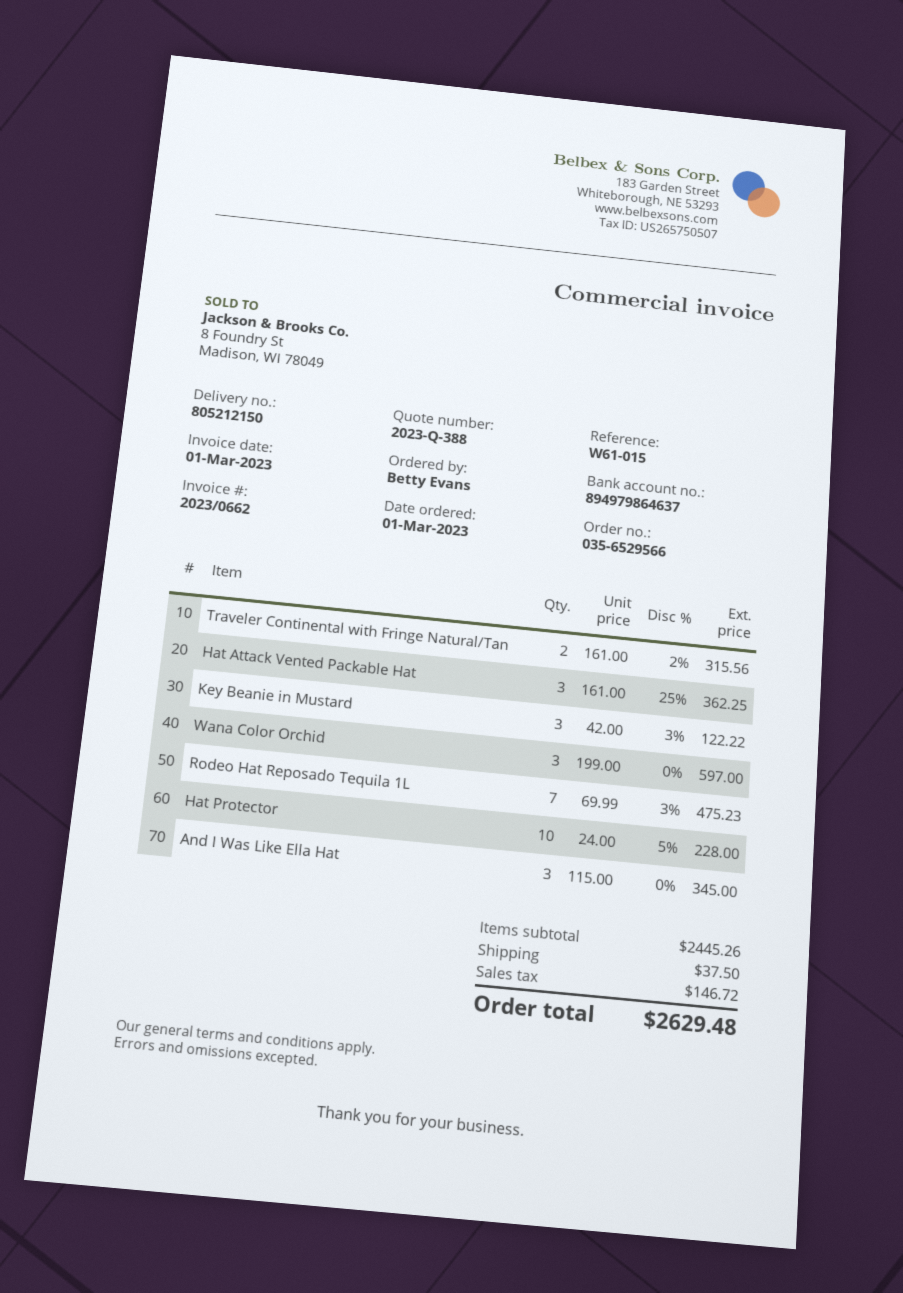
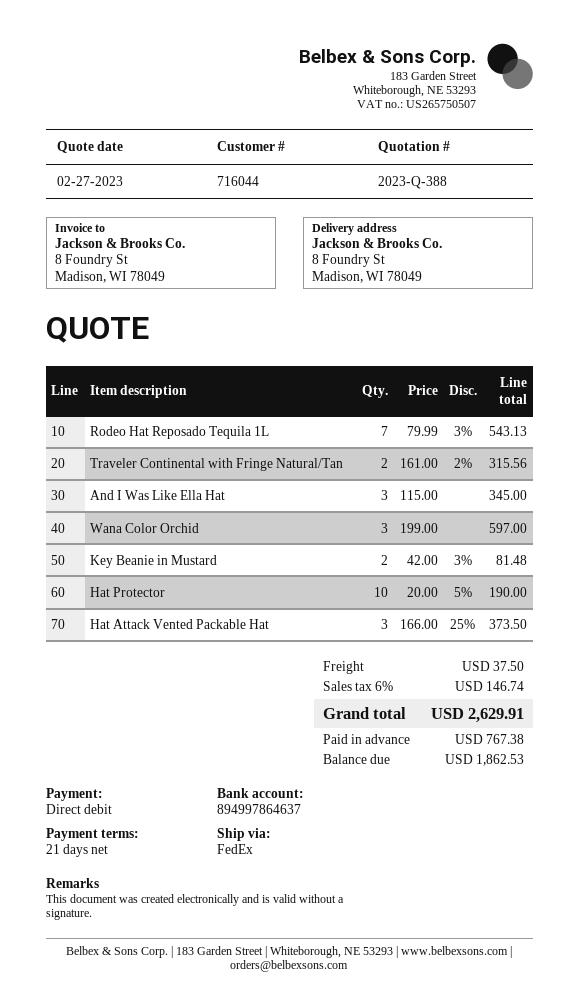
bank account: 894979864637 -> 894997864637
Hat Attack Vented Packable Hat: 3 x 161.00 - 25% = 362.25 -> 3 x 166.00 - 25% = 373.50
Key Beanie in Mustard: 3 x 42.00 - 3% = 122.22 -> 2 x 42.00 - 3% = 81.48
Rodeo Hat Reposado Tequila 1L: 7 x 69.99 - 3% = 475.23 -> 7 x 79.99 - 3% = 543.13
Hat Protector: 10 x 24.00 - 5% = 228.00 -> 10 x 20.00 - 5% = 190.00
tax: 146.72 -> 146.74
total: 2629.48 -> 2629.91

